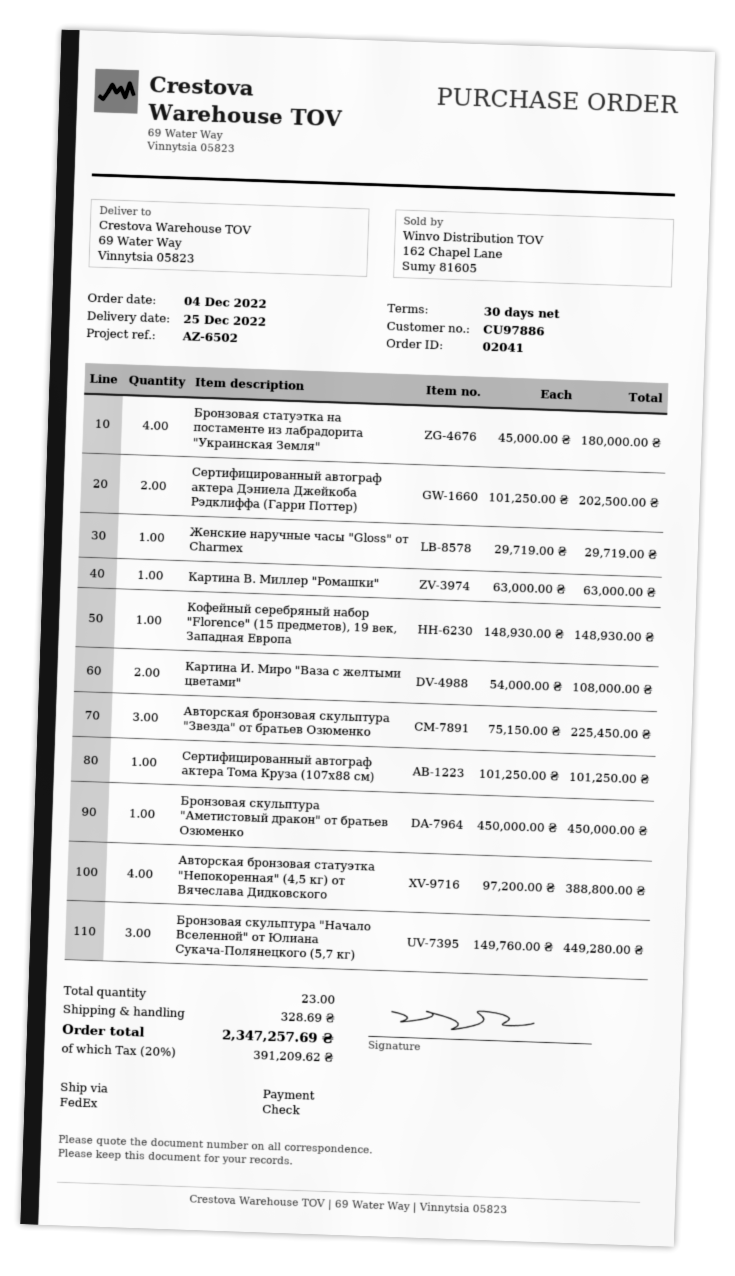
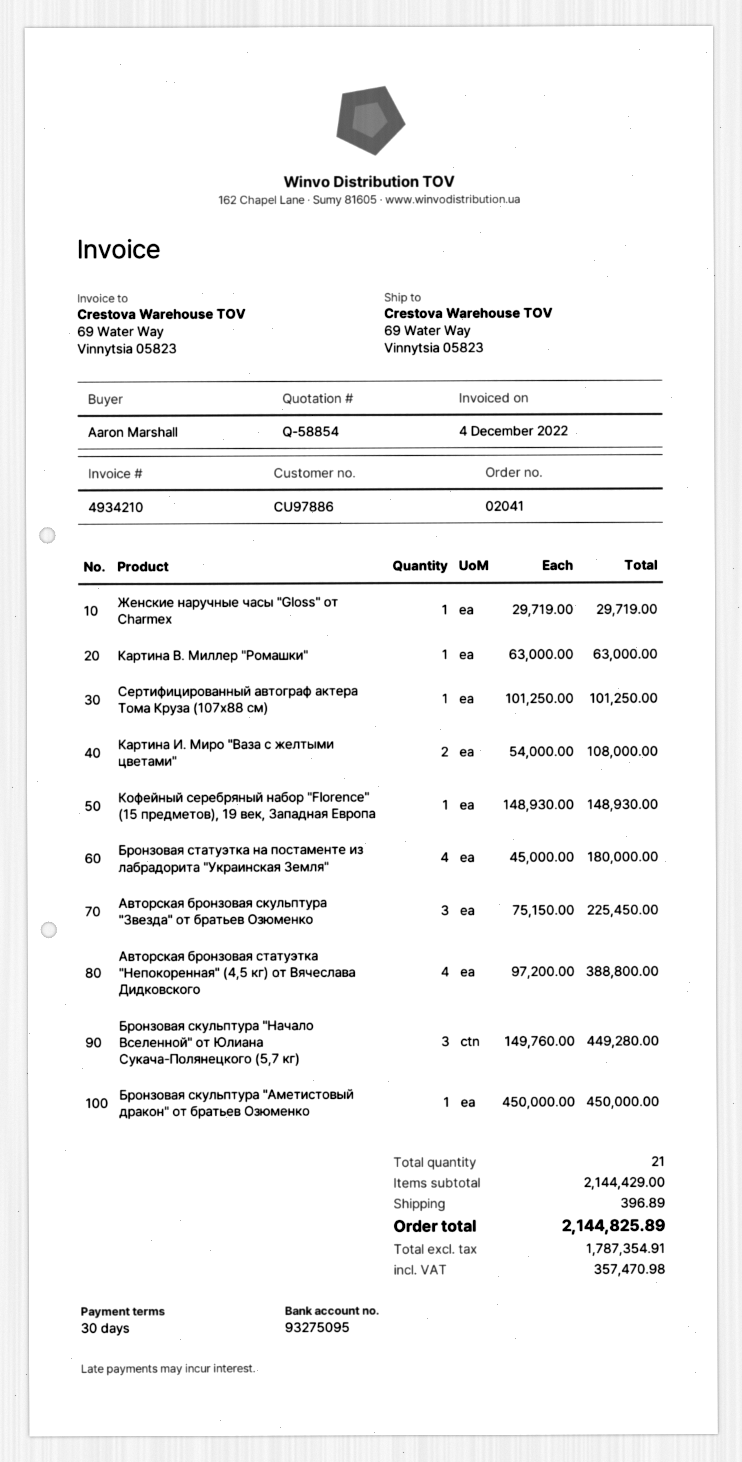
Сертифицированный автограф актера Дэниела Джейкоба Рэдклиффа (Гарри Поттер): 2 x 101250.00 = 202500.00 -> none
total quantity: 23 -> 21
shipping: 328.69 -> 396.89
tax: 391209.62 -> 357470.98
total: 2347257.69 -> 2144825.89

